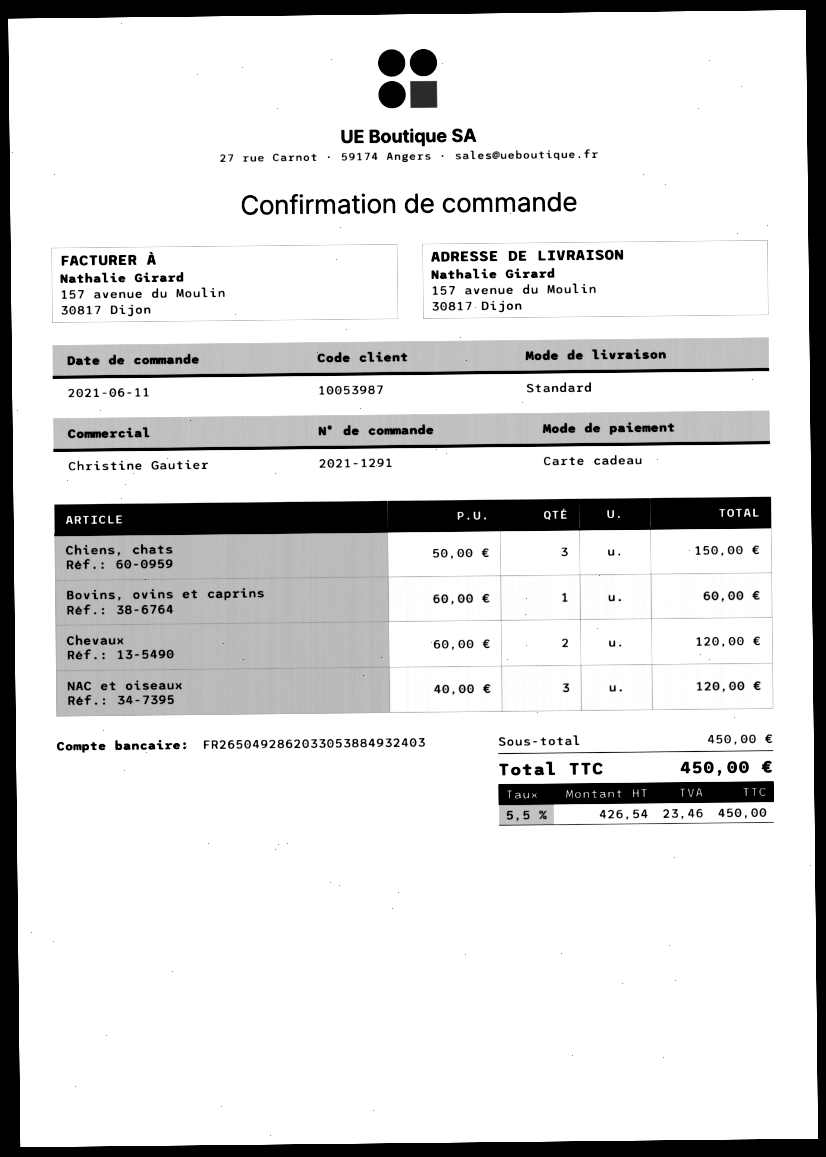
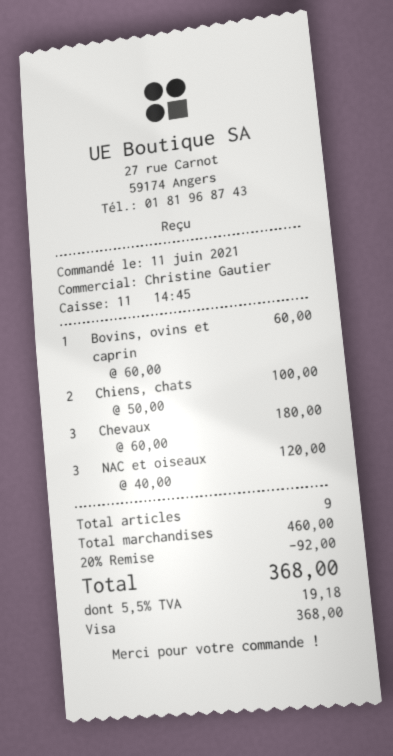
payment method: gift card -> Visa
Chiens, chats: 3 x 50.00 = 150.00 -> 2 x 50.00 = 100.00
Chevaux: 2 x 60.00 = 120.00 -> 3 x 60.00 = 180.00
subtotal: 450.00 -> 460.00
discount: none -> 20% = 92.00
tax: 5.5% = 23.46 -> 5.5% = 19.18
total: 450.00 -> 368.00

